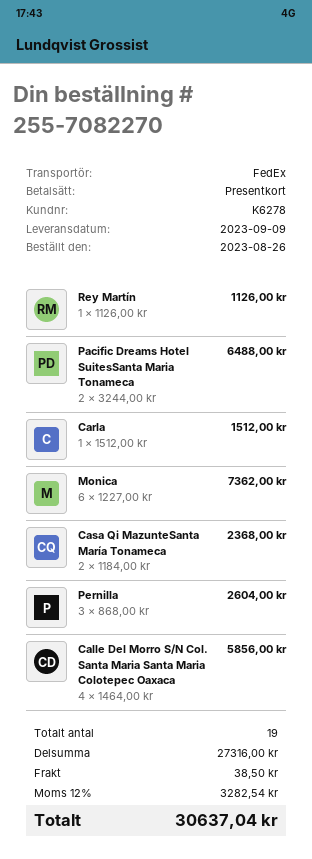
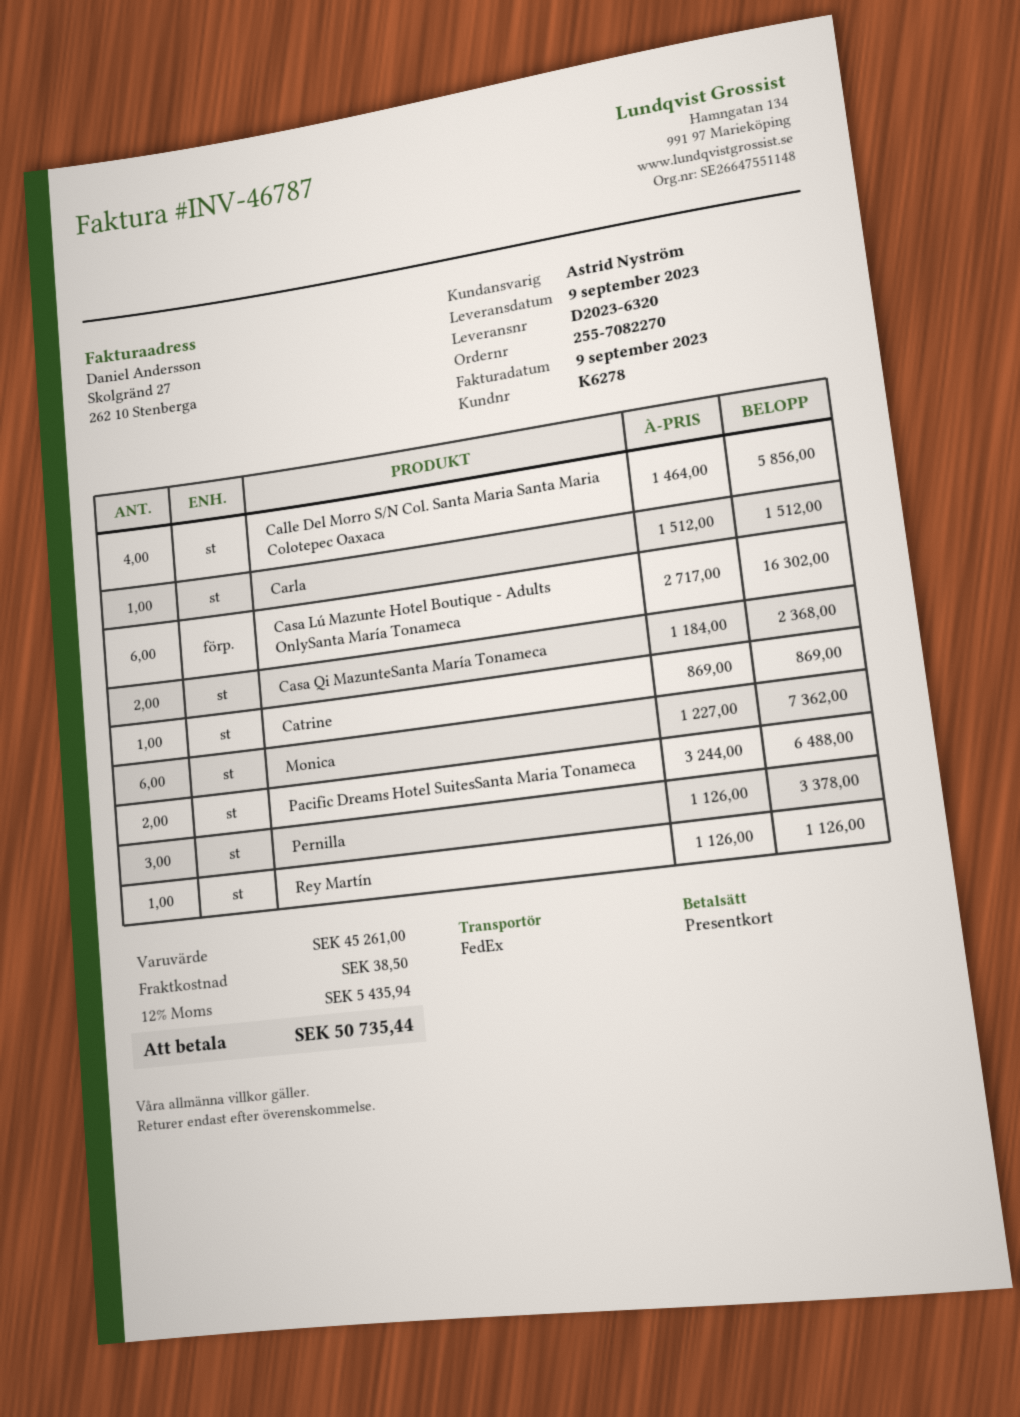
Pernilla: 3 x 868.00 = 2604.00 -> 3 x 1126.00 = 3378.00
Casa Lú Mazunte Hotel Boutique - Adults OnlySanta María Tonameca: none -> 6 x 2717.00 = 16302.00
Catrine: none -> 1 x 869.00 = 869.00
subtotal: 27316.00 -> 45261.00
tax: 12% = 3282.54 -> 12% = 5435.94
total: 30637.04 -> 50735.44

